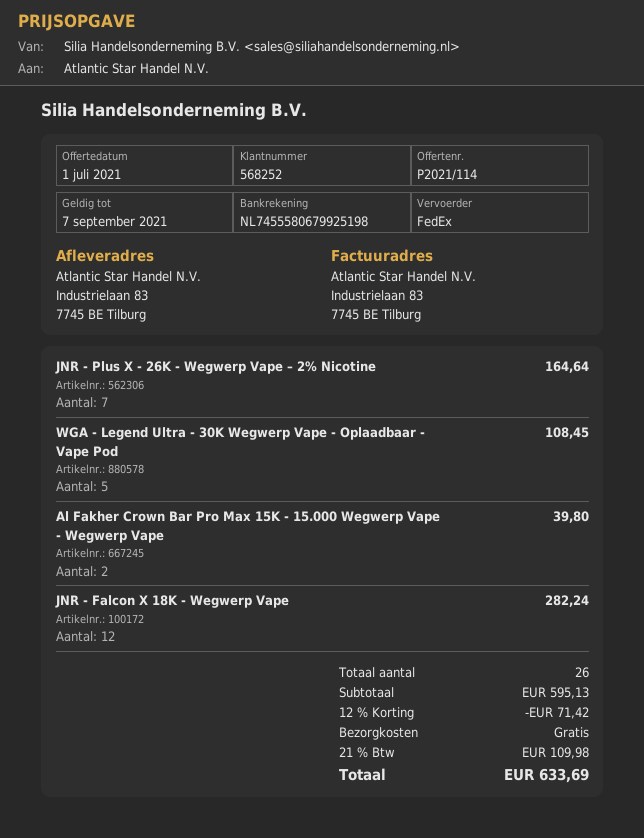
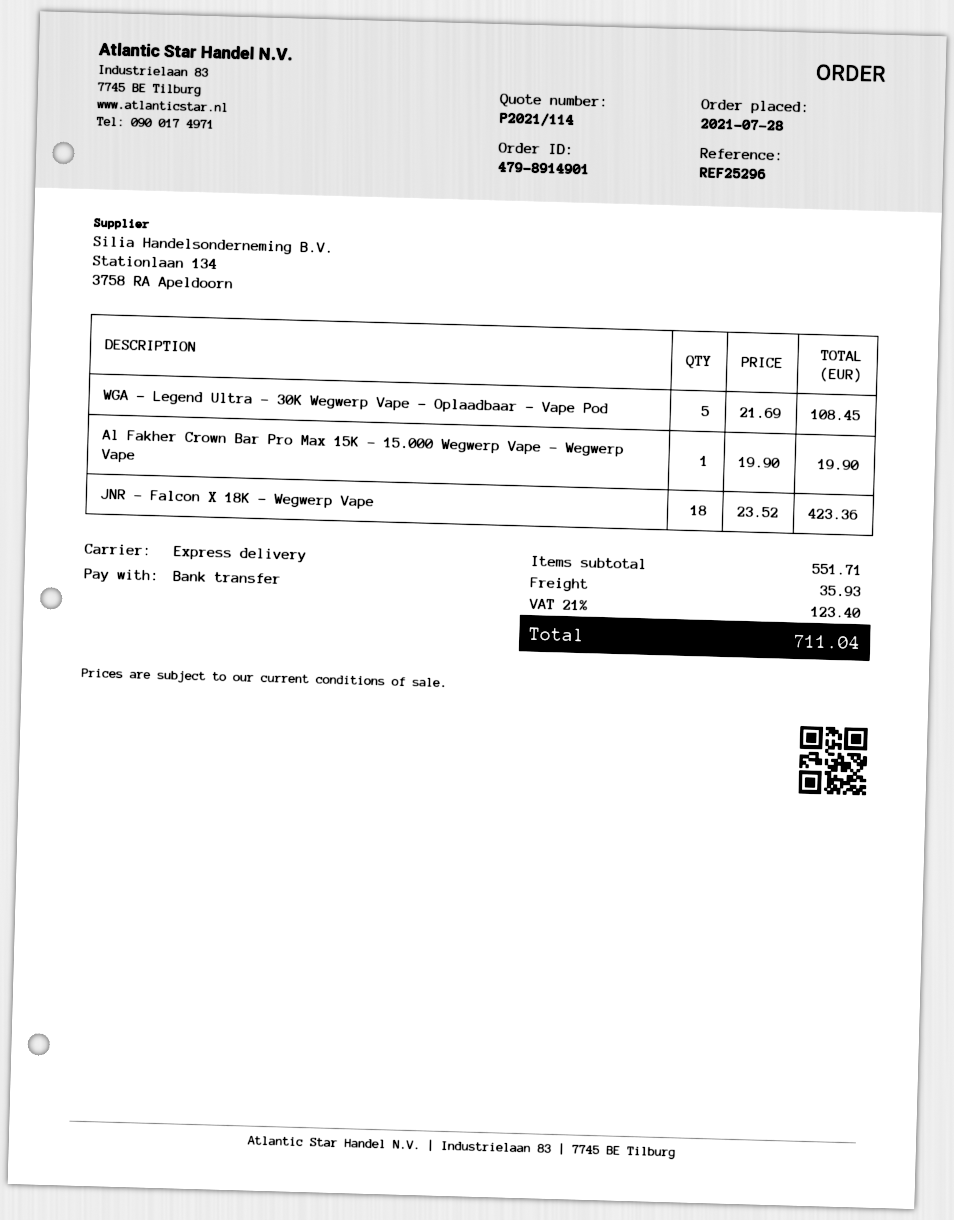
shipping method: FedEx -> express
JNR - Plus X - 26K - Wegwerp Vape – 2% Nicotine: 7 for 164.64 -> none
Al Fakher Crown Bar Pro Max 15K - 15.000 Wegwerp Vape - Wegwerp Vape: 2 for 39.80 -> 1 for 19.90
JNR - Falcon X 18K - Wegwerp Vape: 12 for 282.24 -> 18 for 423.36
subtotal: 595.13 -> 551.71
discount: 12% = 71.42 -> none
shipping: 0.00 -> 35.93
tax: 21% = 109.98 -> 21% = 123.40
total: 633.69 -> 711.04

